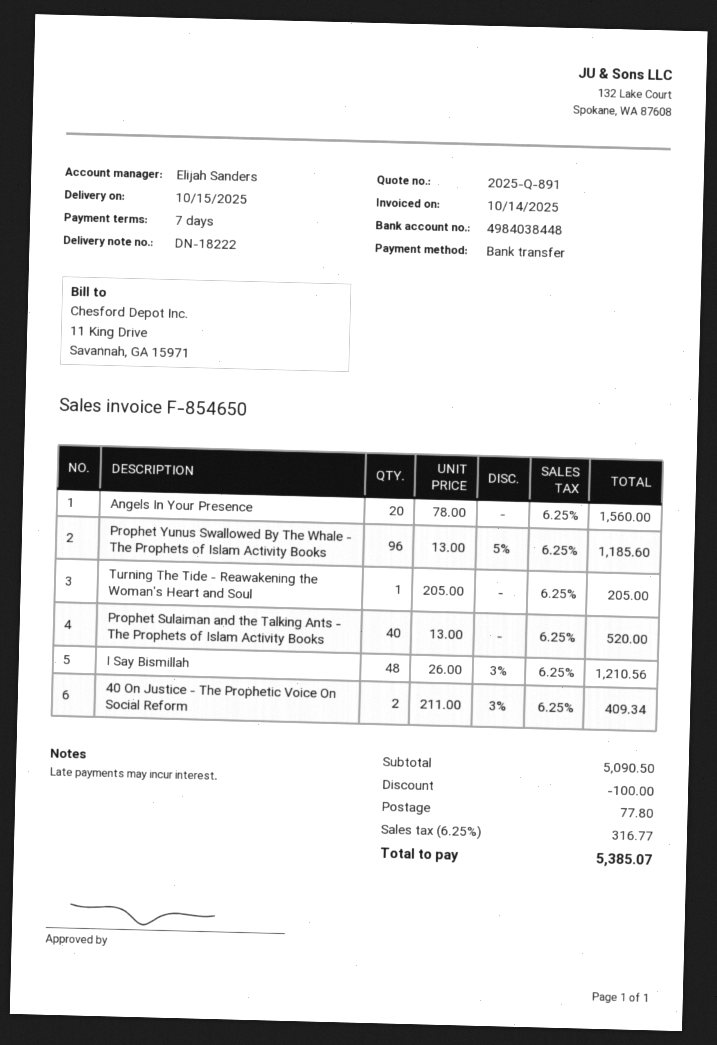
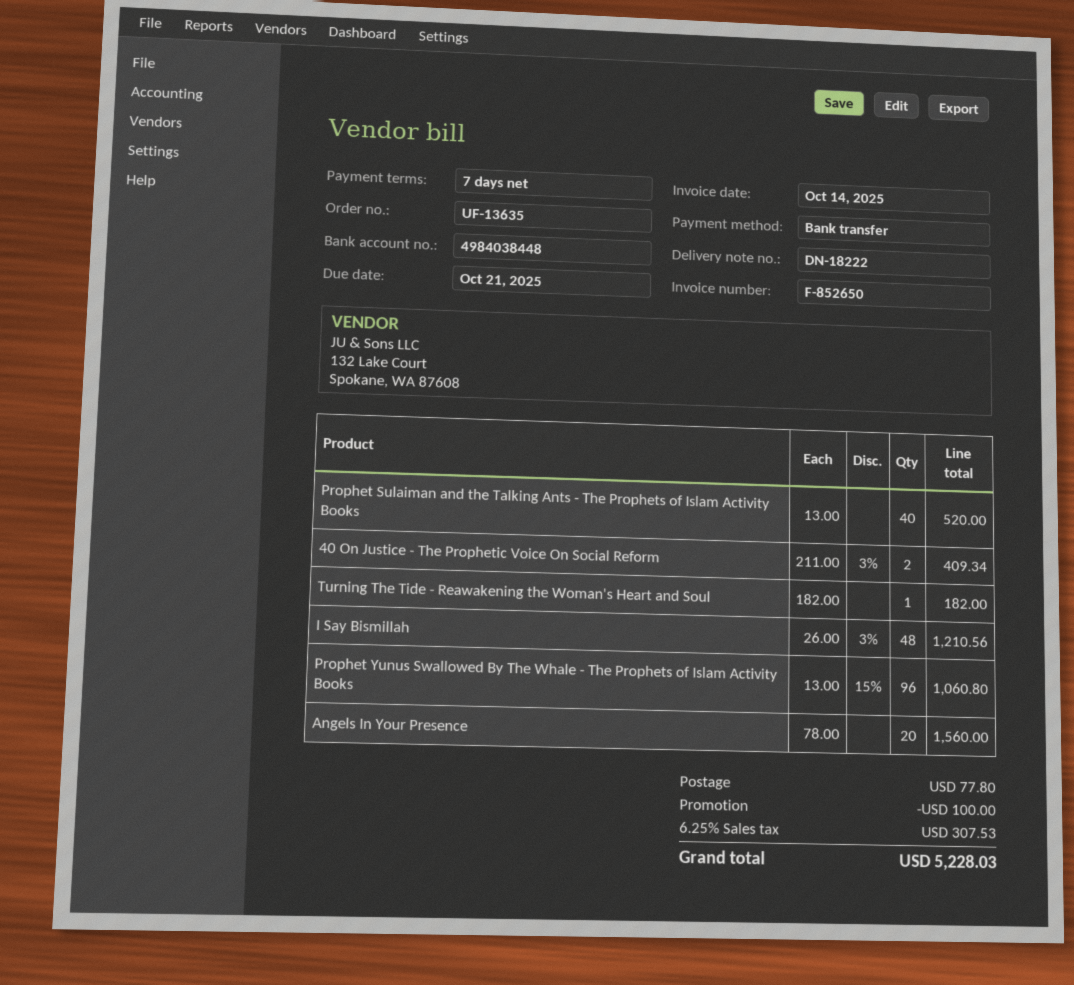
invoice number: F-854650 -> F-852650
Prophet Yunus Swallowed By The Whale - The Prophets of Islam Activity Books: 96 x 13.00 - 5% = 1185.60 -> 96 x 13.00 - 15% = 1060.80
Turning The Tide - Reawakening the Woman's Heart and Soul: 1 x 205.00 = 205.00 -> 1 x 182.00 = 182.00
tax: 6.25% = 316.77 -> 6.25% = 307.53
total: 5385.07 -> 5228.03

